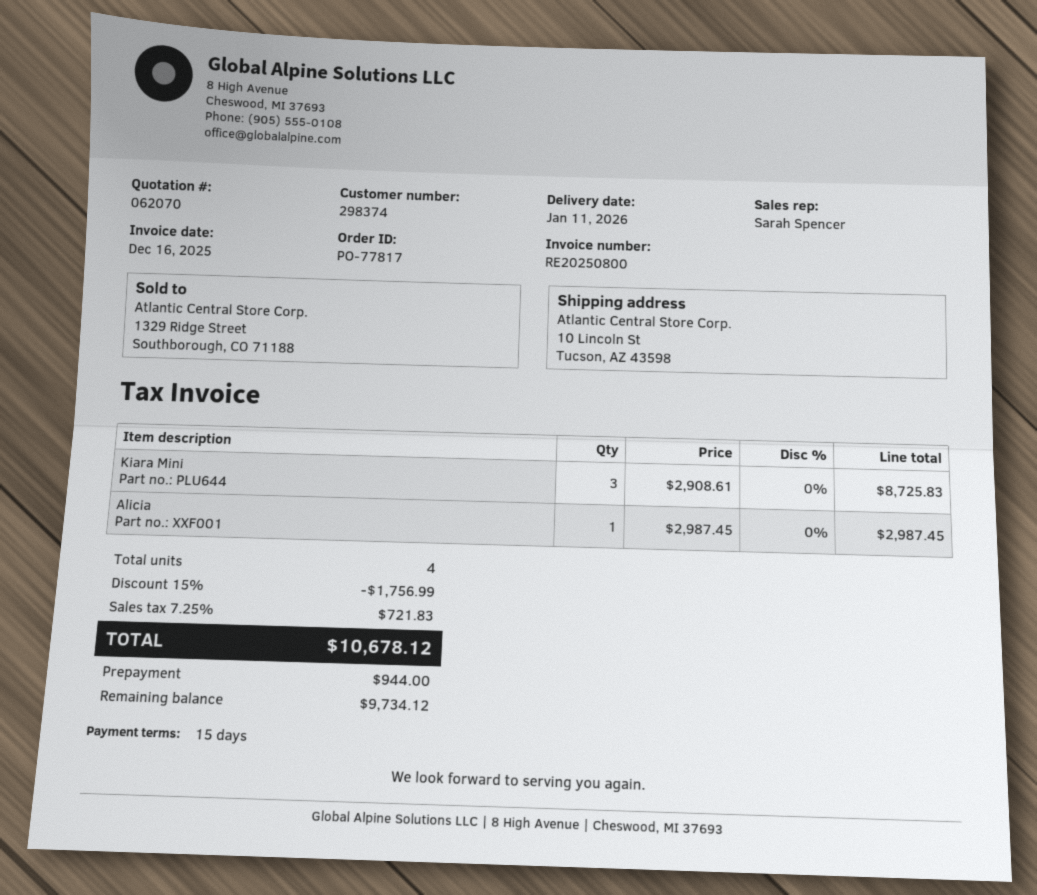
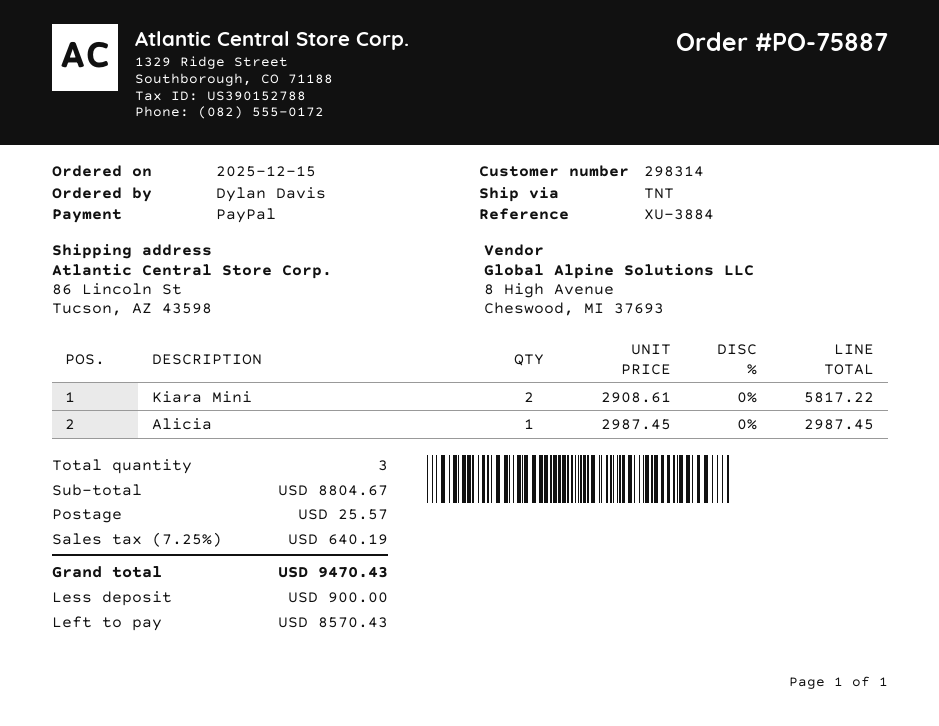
order number: PO-77817 -> PO-75887
customer number: 298374 -> 298314
ship to: 10 Lincoln St, Tucson, AZ 43598 -> 86 Lincoln St, Tucson, AZ 43598
Kiara Mini: 3 x 2908.61 = 8725.83 -> 2 x 2908.61 = 5817.22
total quantity: 4 -> 3
discount: 15% = 1756.99 -> none
shipping: none -> 25.57
tax: 7.25% = 721.83 -> 7.25% = 640.19
total: 10678.12 -> 9470.43
deposit: 944.00 -> 900.00
balance: 9734.12 -> 8570.43

